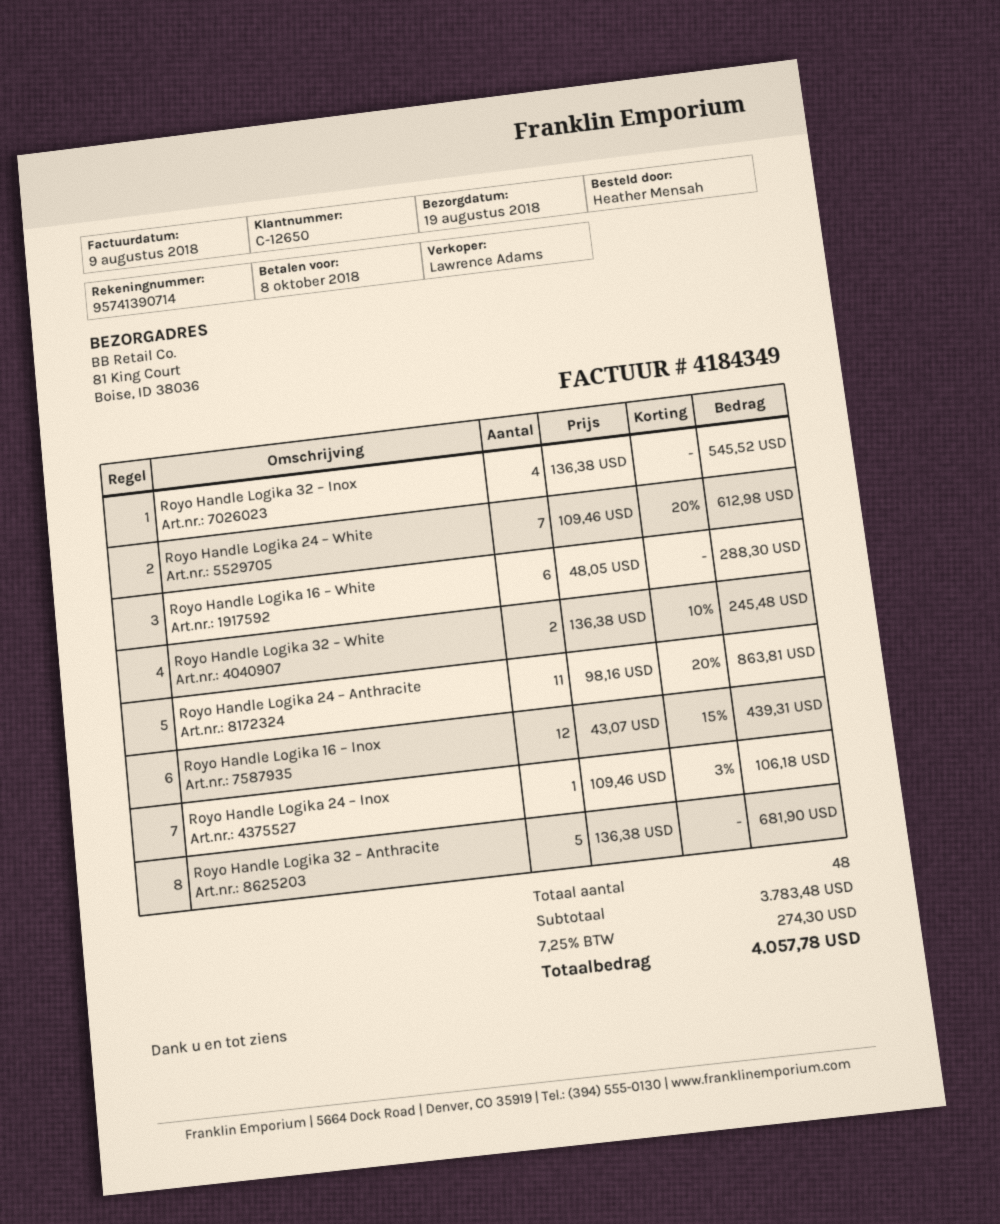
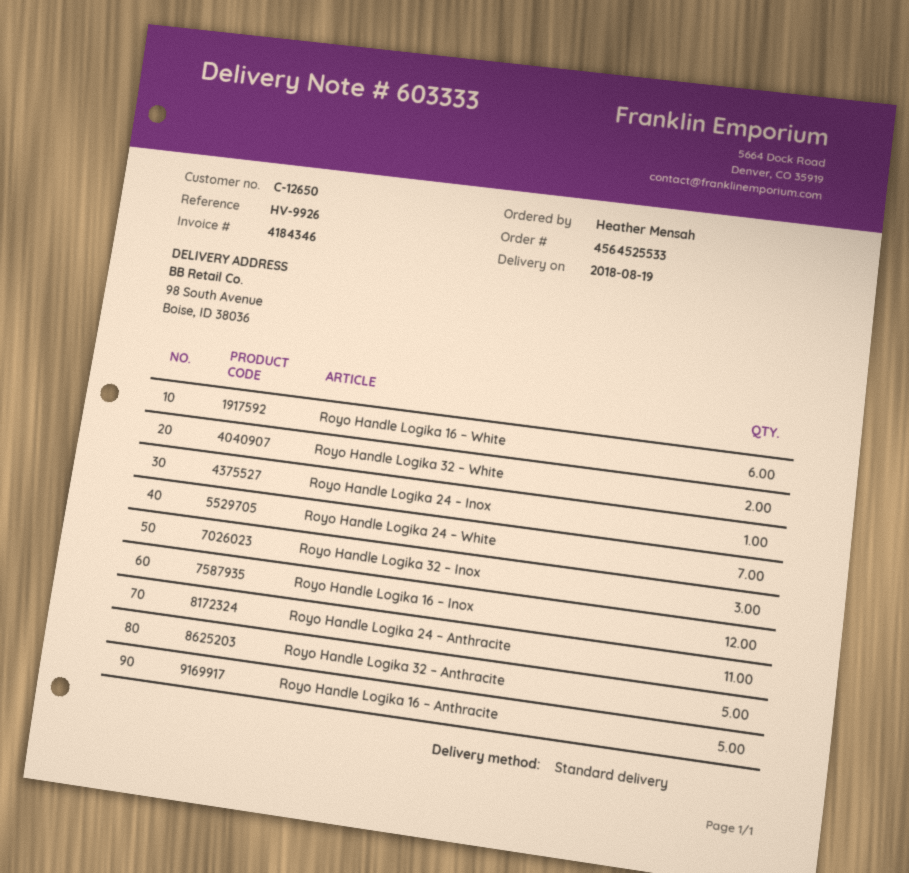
invoice number: 4184349 -> 4184346
ship to: 81 King Court, Boise, ID 38036 -> 98 South Avenue, Boise, ID 38036
Royo Handle Logika 32 – Inox: 4 -> 3
Royo Handle Logika 16 – Anthracite: none -> 5

